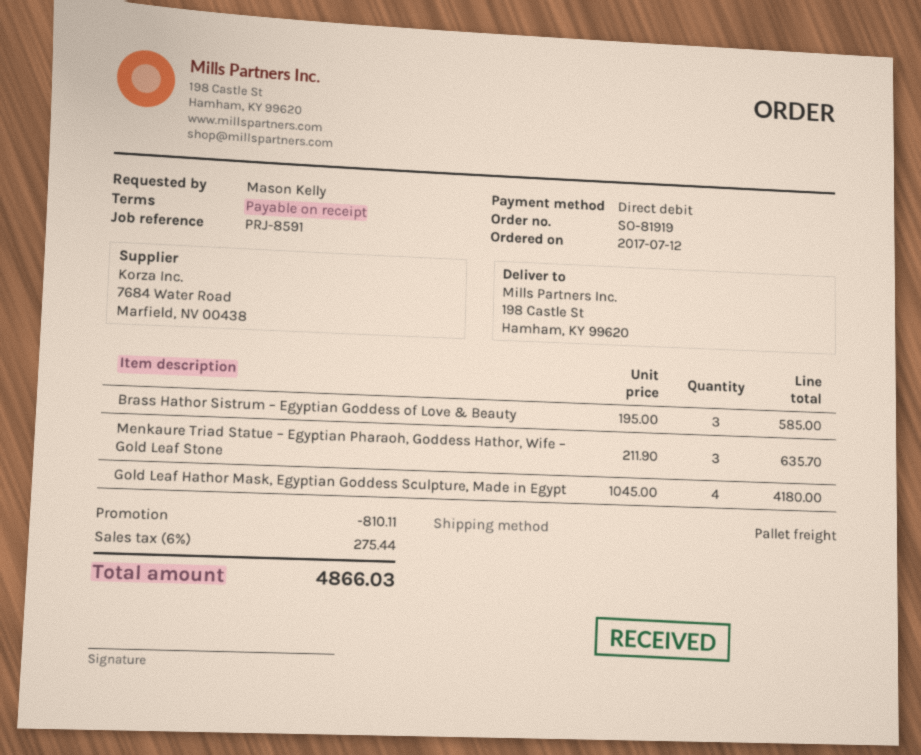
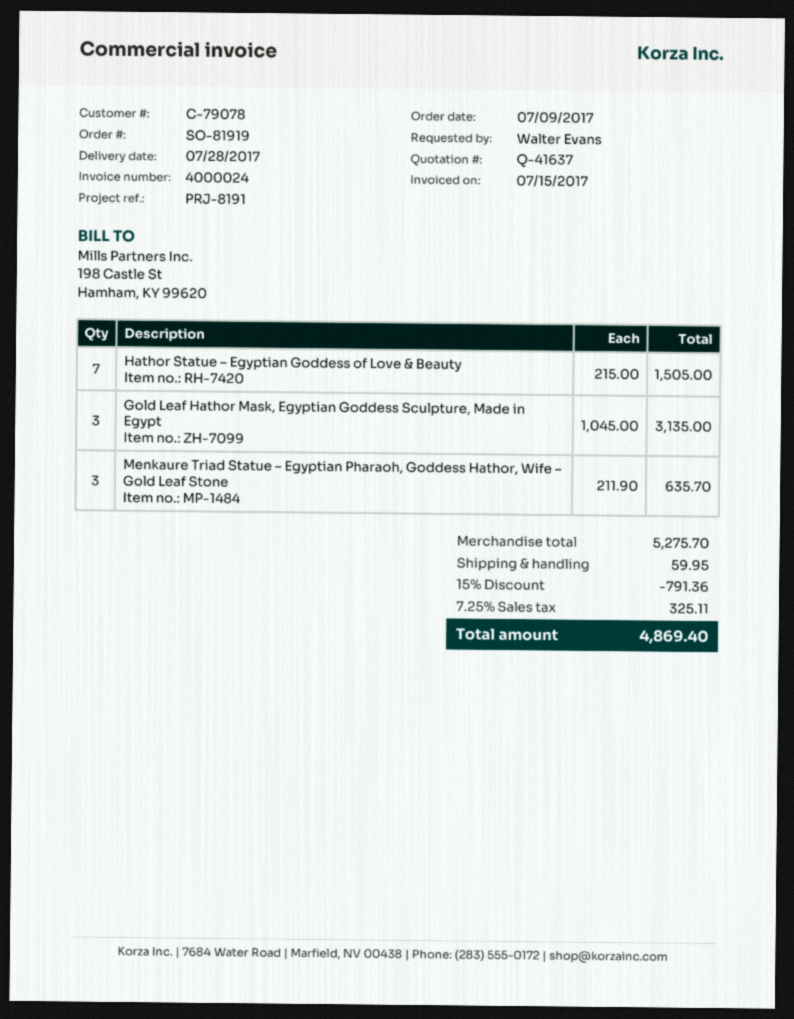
order date: 2017-07-12 -> 2017-07-09
reference: PRJ-8591 -> PRJ-8191
ordered by: Mason Kelly -> Walter Evans
Brass Hathor Sistrum – Egyptian Goddess of Love & Beauty: 3 x 195.00 = 585.00 -> none
Gold Leaf Hathor Mask, Egyptian Goddess Sculpture, Made in Egypt: 4 x 1045.00 = 4180.00 -> 3 x 1045.00 = 3135.00
Hathor Statue – Egyptian Goddess of Love & Beauty: none -> 7 x 215.00 = 1505.00
discount: 810.11 -> 791.36
shipping: none -> 59.95
tax: 6% = 275.44 -> 7.25% = 325.11
total: 4866.03 -> 4869.40

